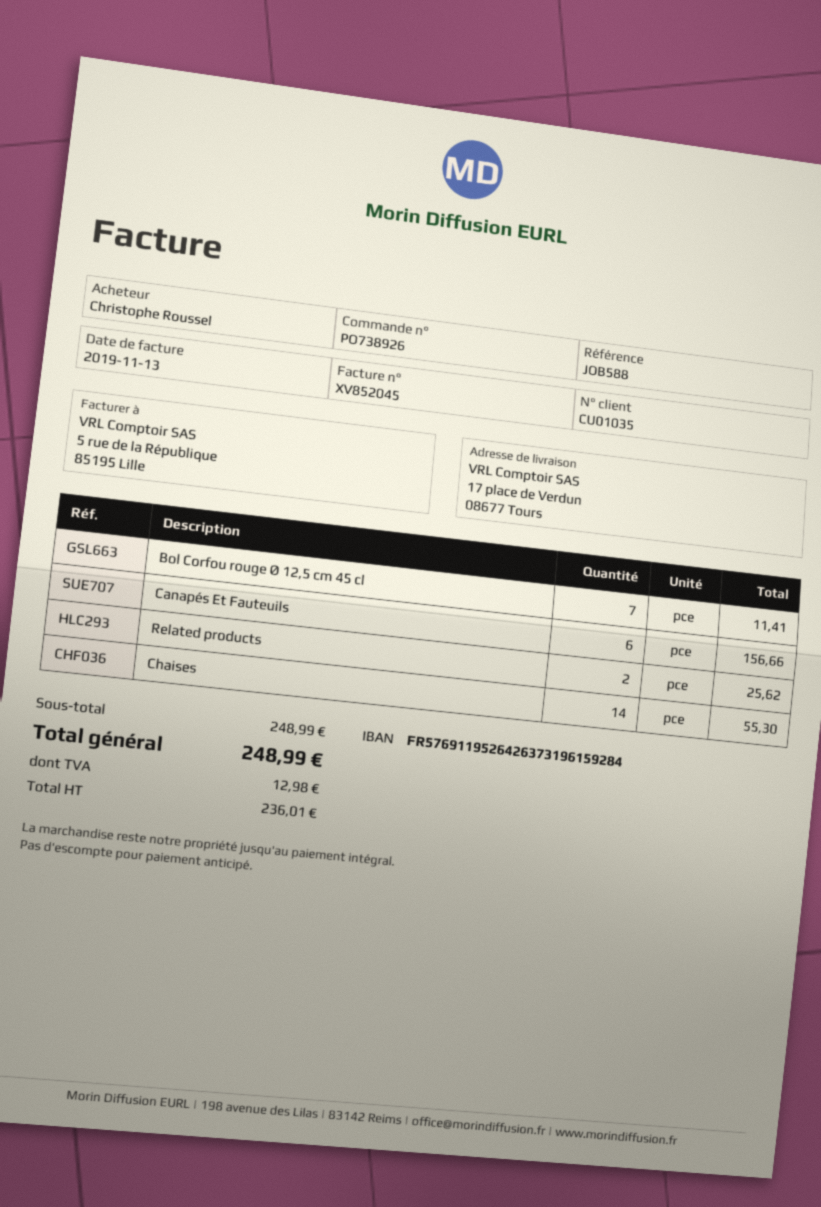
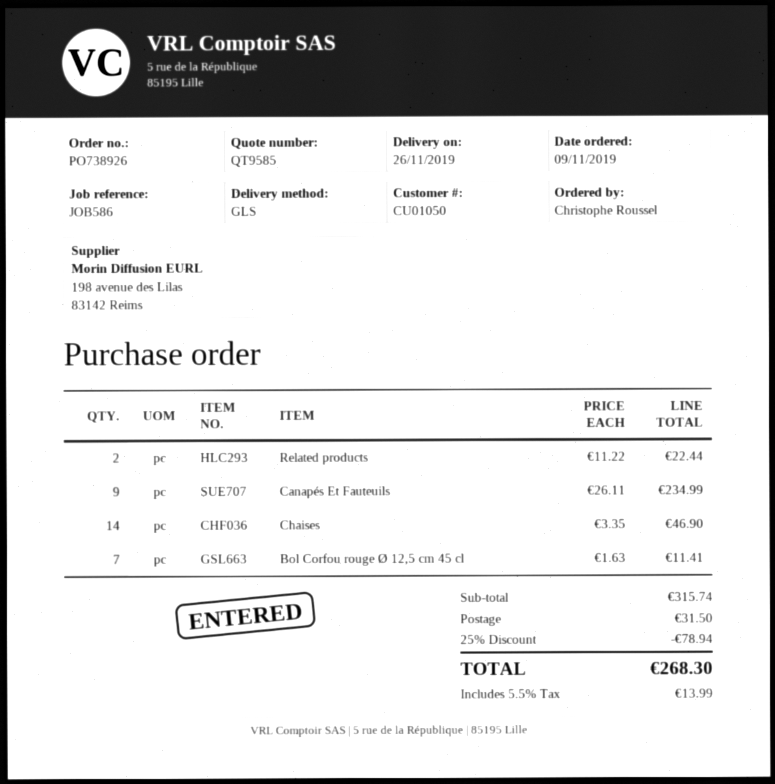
customer number: CU01035 -> CU01050
reference: JOB588 -> JOB586
Canapés Et Fauteuils: 6 for 156.66 -> 9 for 234.99
Related products: 2 for 25.62 -> 2 for 22.44
Chaises: 14 for 55.30 -> 14 for 46.90
subtotal: 248.99 -> 315.74
discount: none -> 25% = 78.94
shipping: none -> 31.50
tax: 12.98 -> 13.99
total: 248.99 -> 268.30

